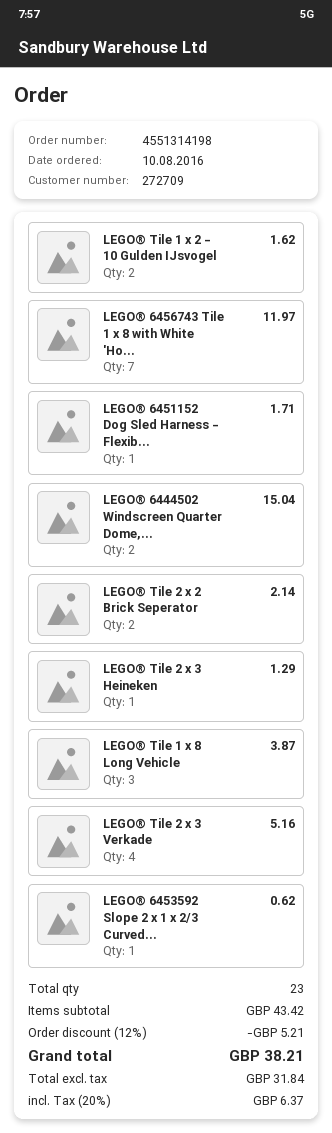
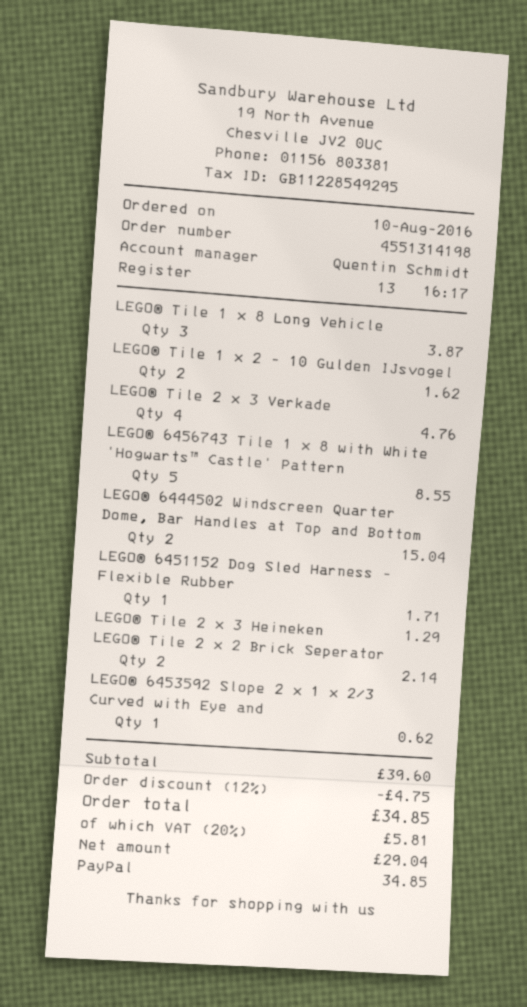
LEGO® 6456743 Tile 1 x 8 with White 'Ho...: 7 for 11.97 -> 5 for 8.55
LEGO® Tile 2 x 3 Verkade: 4 for 5.16 -> 4 for 4.76
subtotal: 43.42 -> 39.60
discount: 12% = 5.21 -> 12% = 4.75
net: 31.84 -> 29.04
tax: 20% = 6.37 -> 20% = 5.81
total: 38.21 -> 34.85

